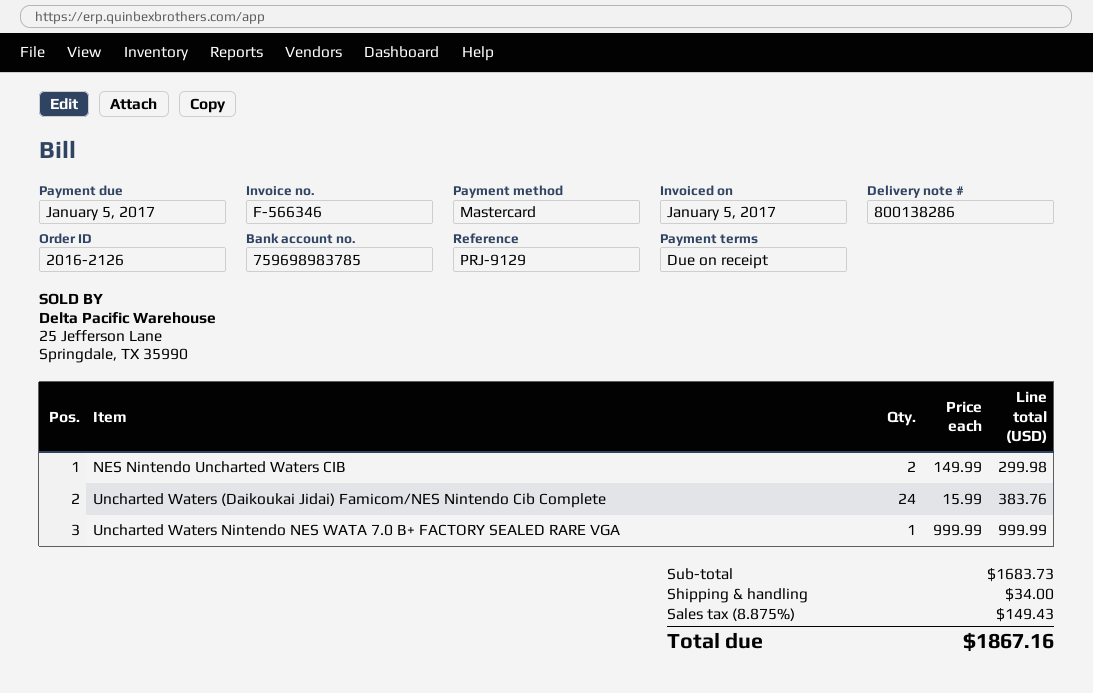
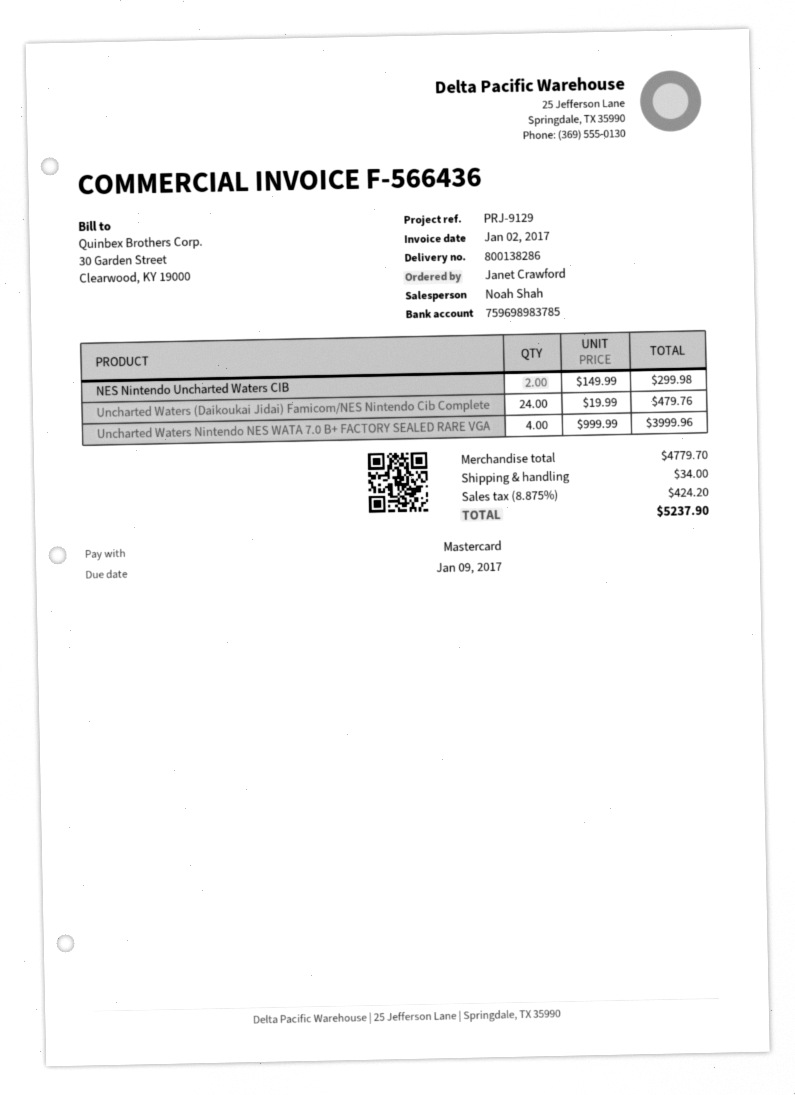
invoice number: F-566346 -> F-566436
invoice date: 2017-01-05 -> 2017-01-02
due date: 2017-01-05 -> 2017-01-09
Uncharted Waters (Daikoukai Jidai) Famicom/NES Nintendo Cib Complete: 24 x 15.99 = 383.76 -> 24 x 19.99 = 479.76
Uncharted Waters Nintendo NES WATA 7.0 B+ FACTORY SEALED RARE VGA: 1 x 999.99 = 999.99 -> 4 x 999.99 = 3999.96
subtotal: 1683.73 -> 4779.70
tax: 8.875% = 149.43 -> 8.875% = 424.20
total: 1867.16 -> 5237.90

